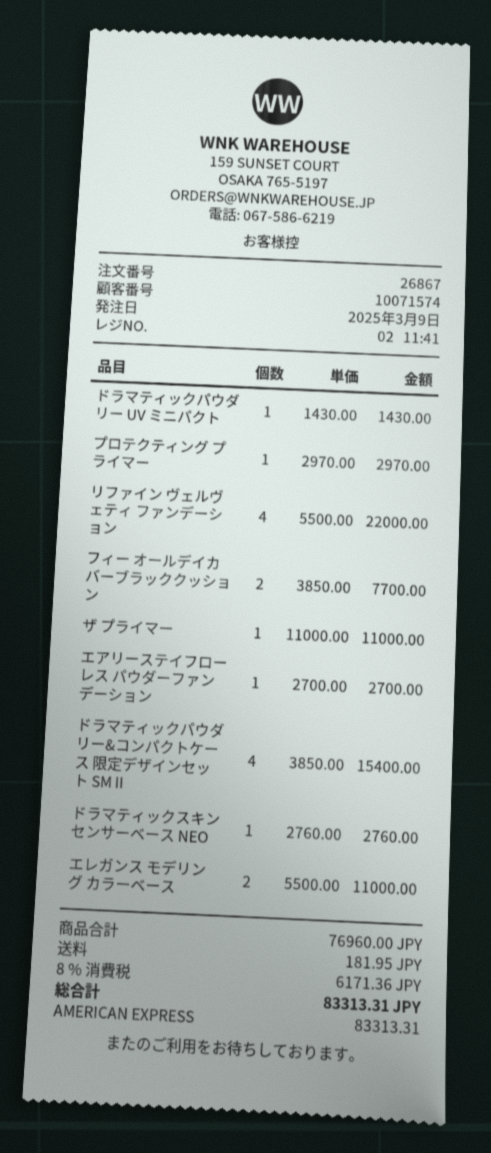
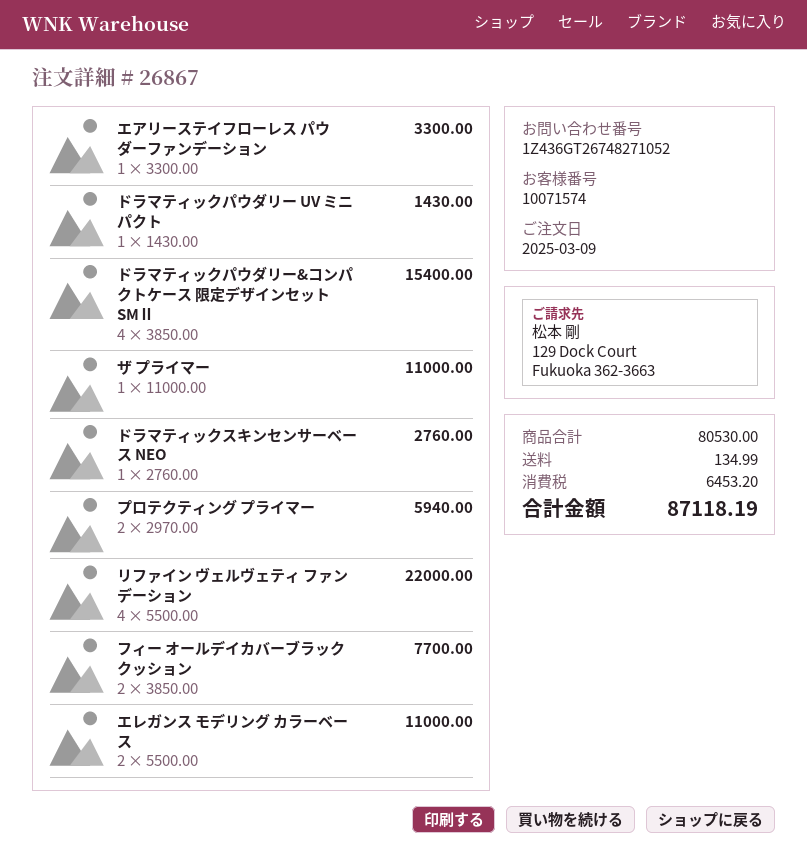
プロテクティング プライマー: 1 x 2970.00 = 2970.00 -> 2 x 2970.00 = 5940.00
エアリーステイフローレス パウダーファンデーション: 1 x 2700.00 = 2700.00 -> 1 x 3300.00 = 3300.00
subtotal: 76960.00 -> 80530.00
shipping: 181.95 -> 134.99
tax: 6171.36 -> 6453.20
total: 83313.31 -> 87118.19

